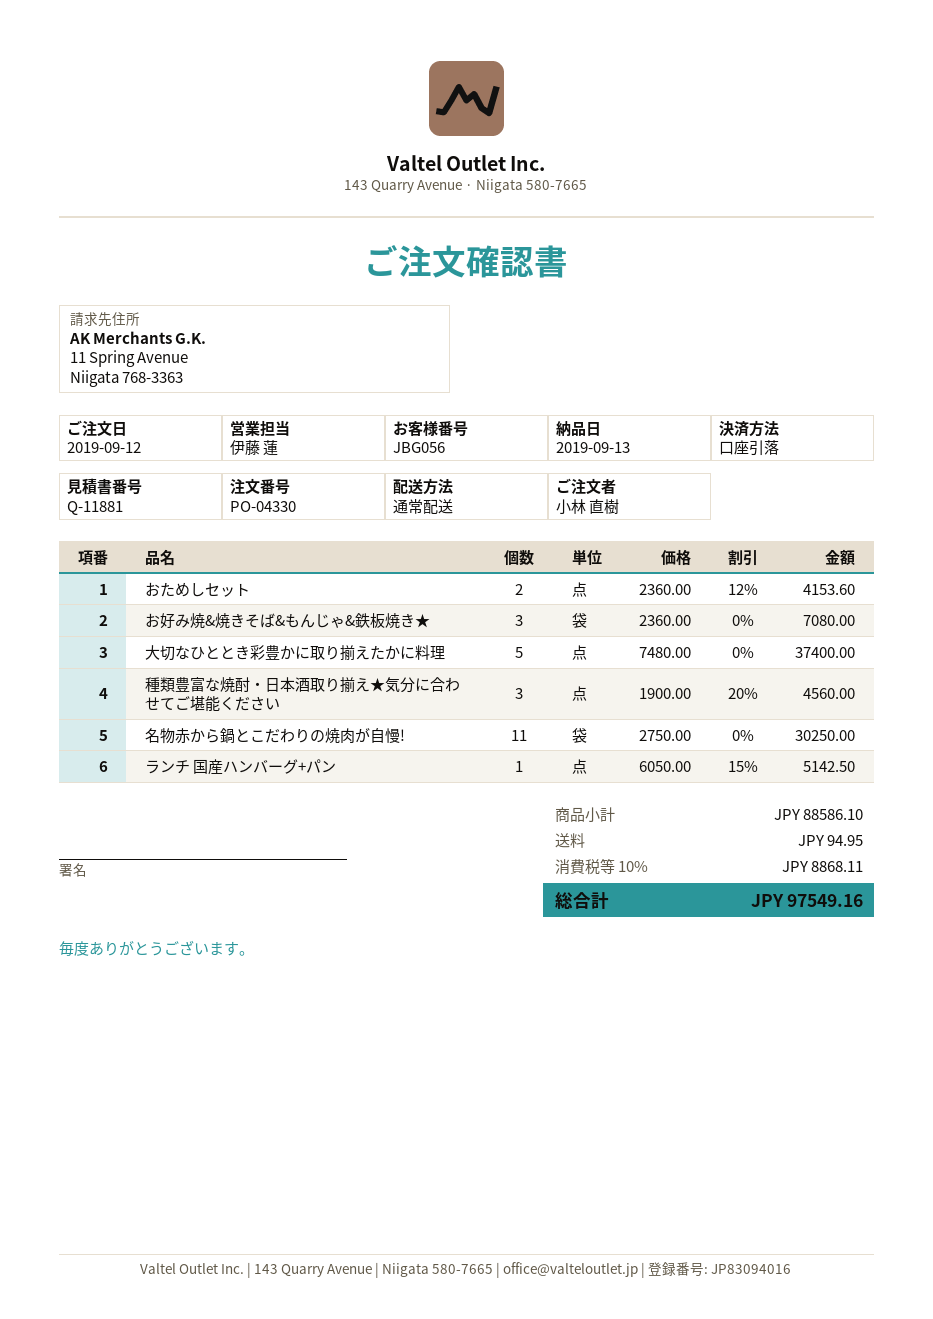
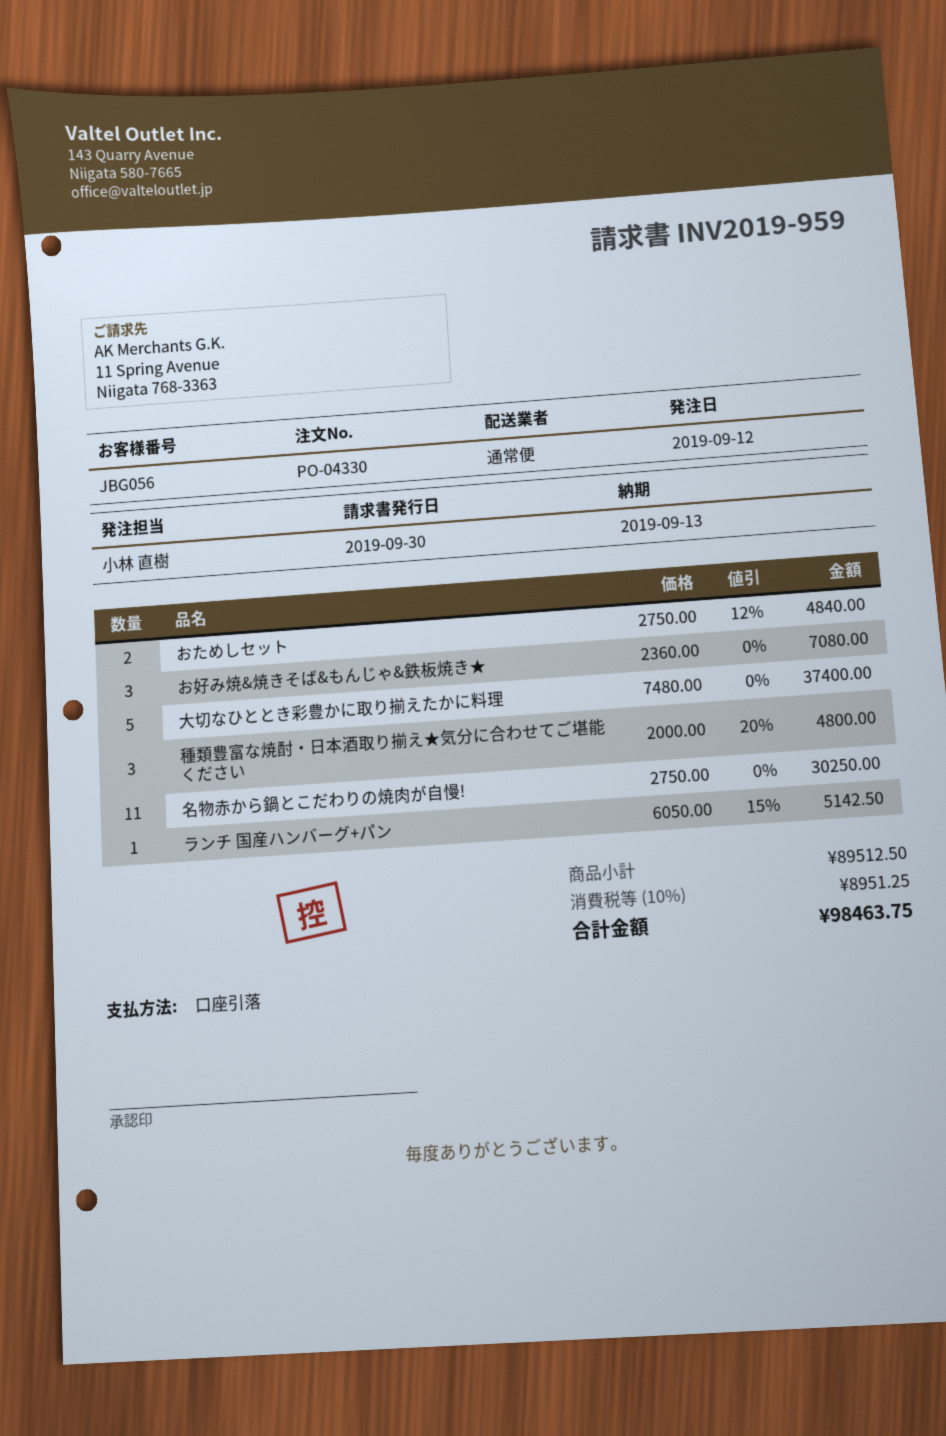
おためしセット: 2 x 2360.00 - 12% = 4153.60 -> 2 x 2750.00 - 12% = 4840.00
種類豊富な焼酎・日本酒取り揃え★気分に合わせてご堪能ください: 3 x 1900.00 - 20% = 4560.00 -> 3 x 2000.00 - 20% = 4800.00
subtotal: 88586.10 -> 89512.50
shipping: 94.95 -> none
tax: 10% = 8868.11 -> 10% = 8951.25
total: 97549.16 -> 98463.75

